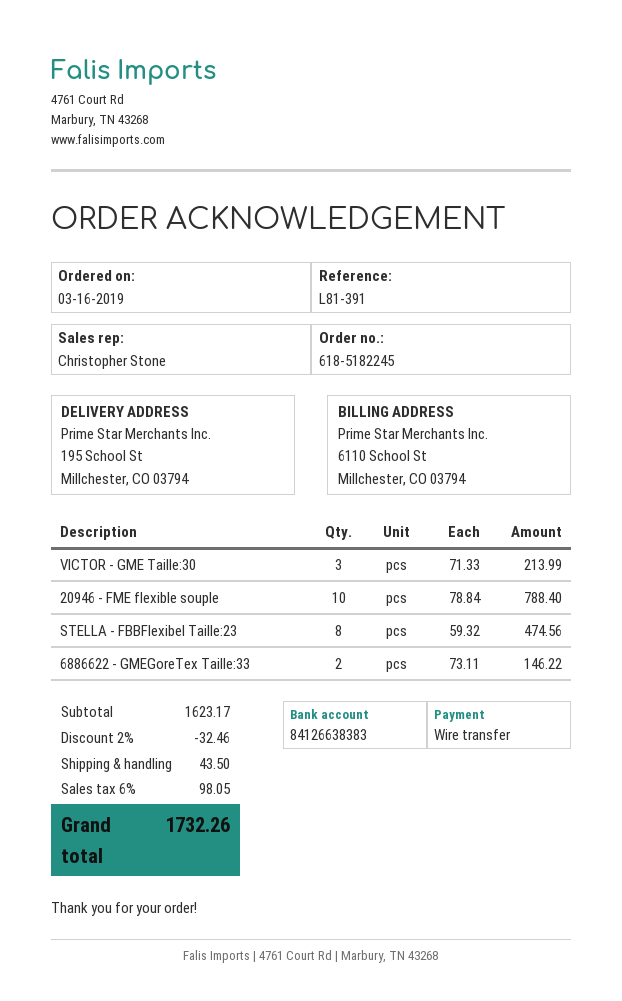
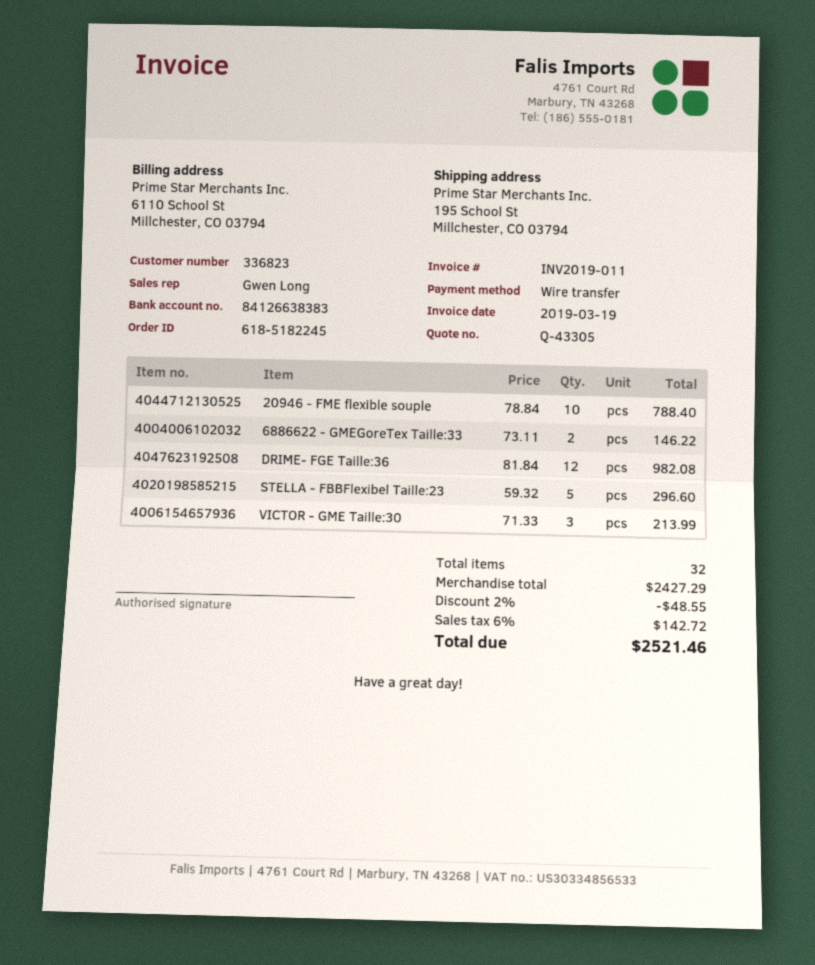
sales rep: Christopher Stone -> Gwen Long
STELLA - FBBFlexibel Taille:23: 8 x 59.32 = 474.56 -> 5 x 59.32 = 296.60
DRIME- FGE Taille:36: none -> 12 x 81.84 = 982.08
subtotal: 1623.17 -> 2427.29
discount: 2% = 32.46 -> 2% = 48.55
shipping: 43.50 -> none
tax: 6% = 98.05 -> 6% = 142.72
total: 1732.26 -> 2521.46

